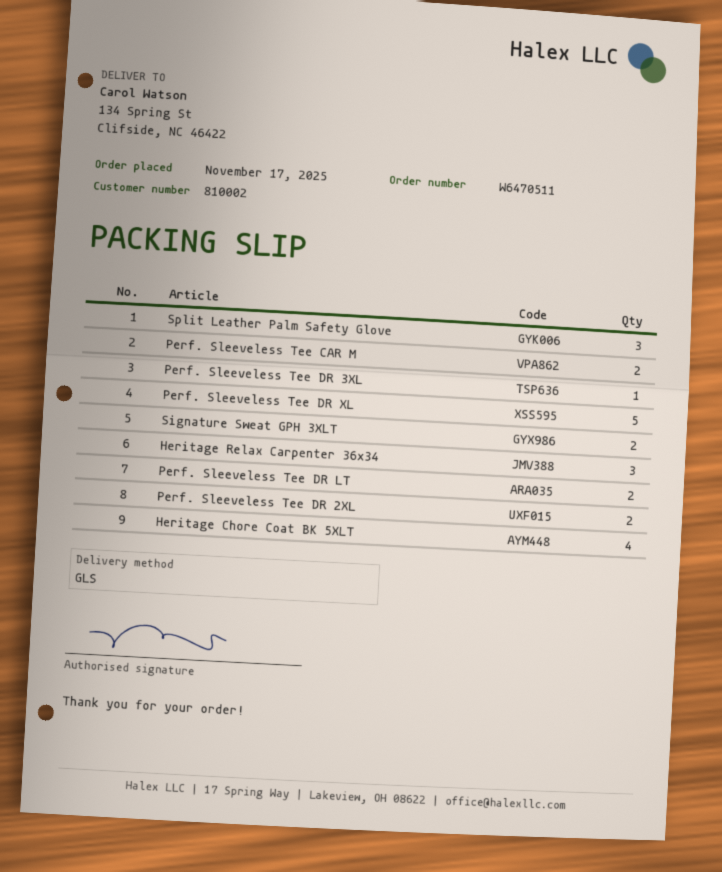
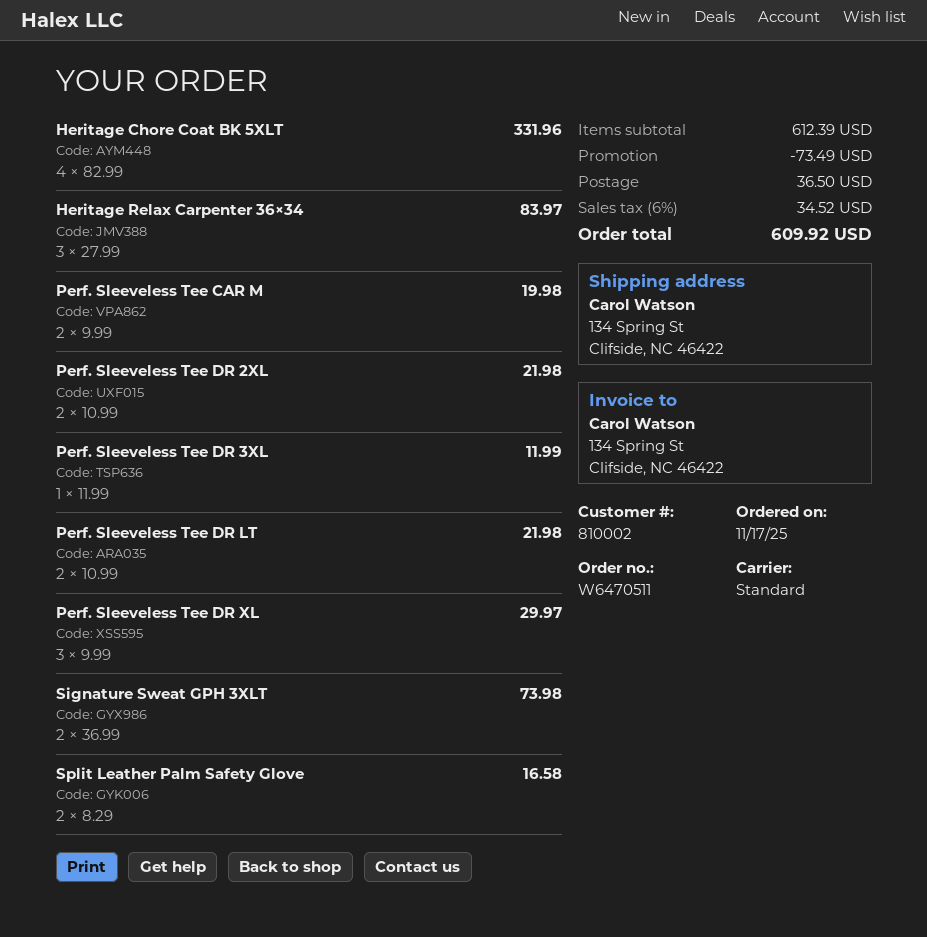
shipping method: GLS -> standard
Split Leather Palm Safety Glove: 3 -> 2
Perf. Sleeveless Tee DR XL: 5 -> 3

